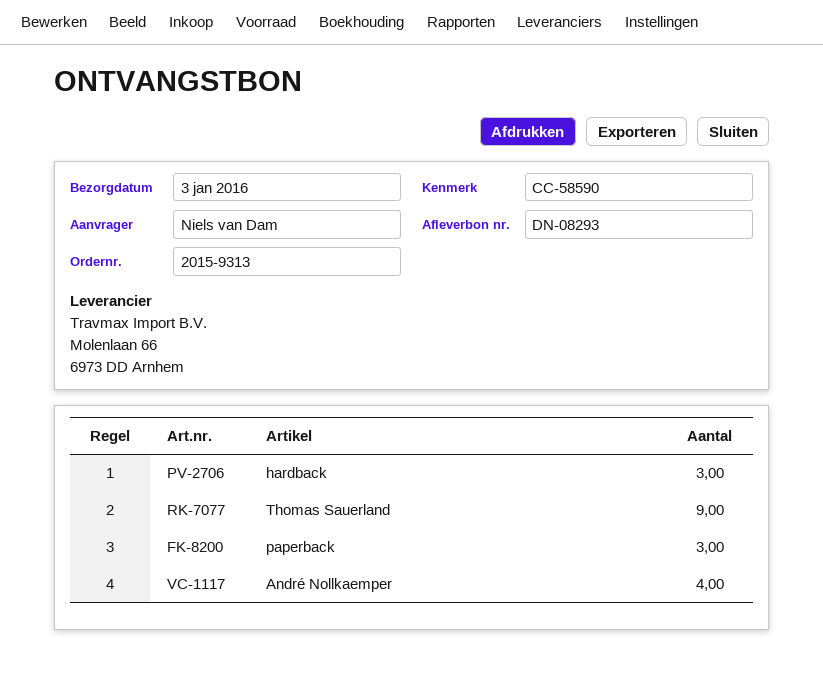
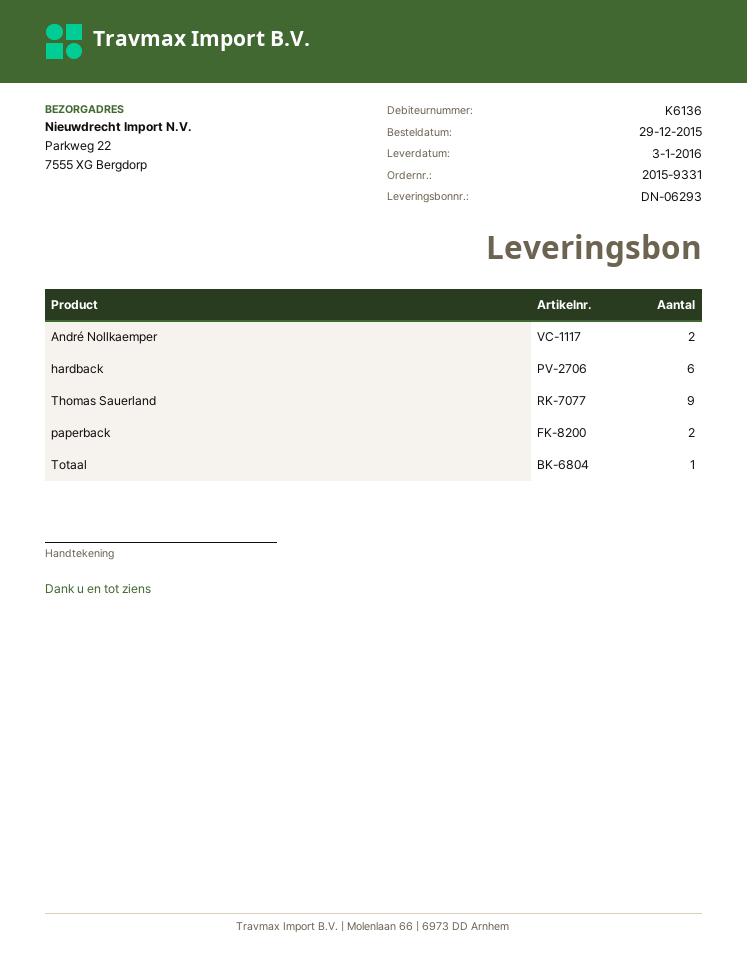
order number: 2015-9313 -> 2015-9331
delivery note number: DN-08293 -> DN-06293
hardback: 3 -> 6
paperback: 3 -> 2
André Nollkaemper: 4 -> 2
Totaal: none -> 1

